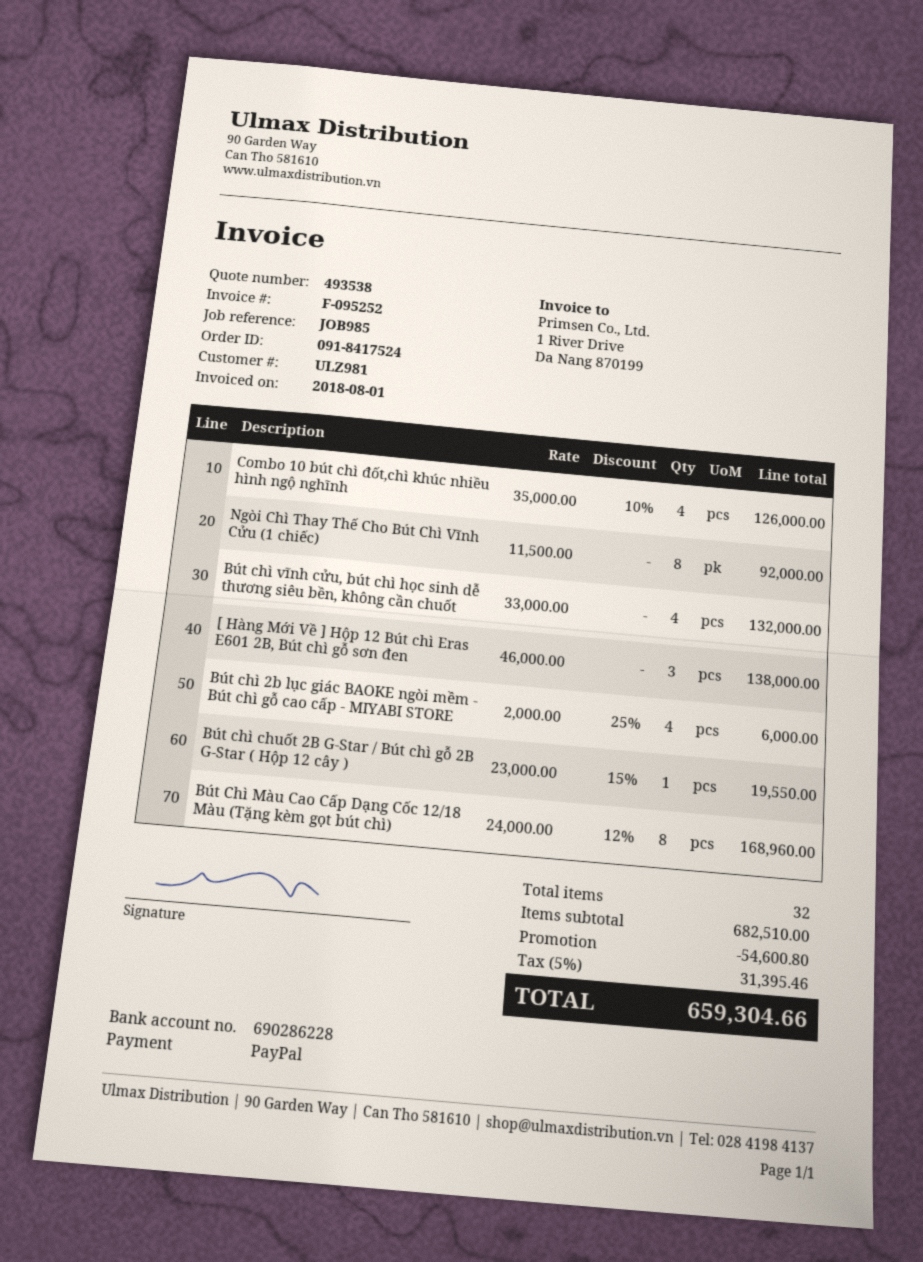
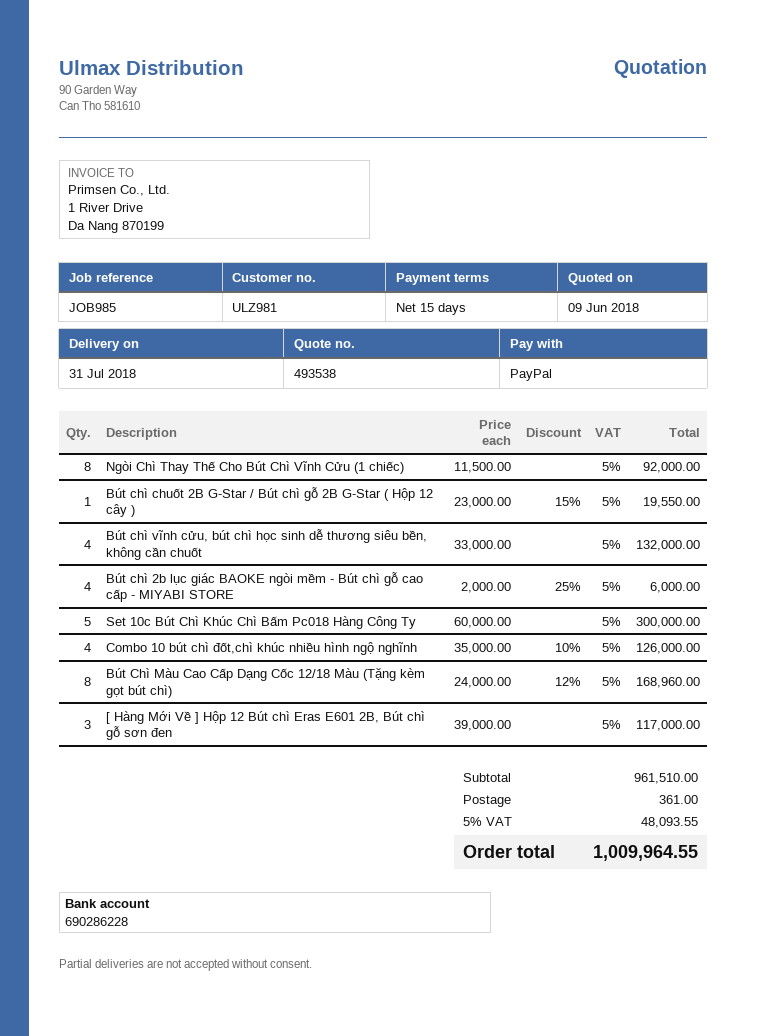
[ Hàng Mới Về ] Hộp 12 Bút chì Eras E601 2B, Bút chì gỗ sơn đen: 3 x 46000.00 = 138000.00 -> 3 x 39000.00 = 117000.00
Set 10c Bút Chì Khúc Chì Bấm Pc018 Hàng Công Ty: none -> 5 x 60000.00 = 300000.00
subtotal: 682510.00 -> 961510.00
discount: 54600.80 -> none
shipping: none -> 361.00
tax: 5% = 31395.46 -> 5% = 48093.55
total: 659304.66 -> 1009964.55

